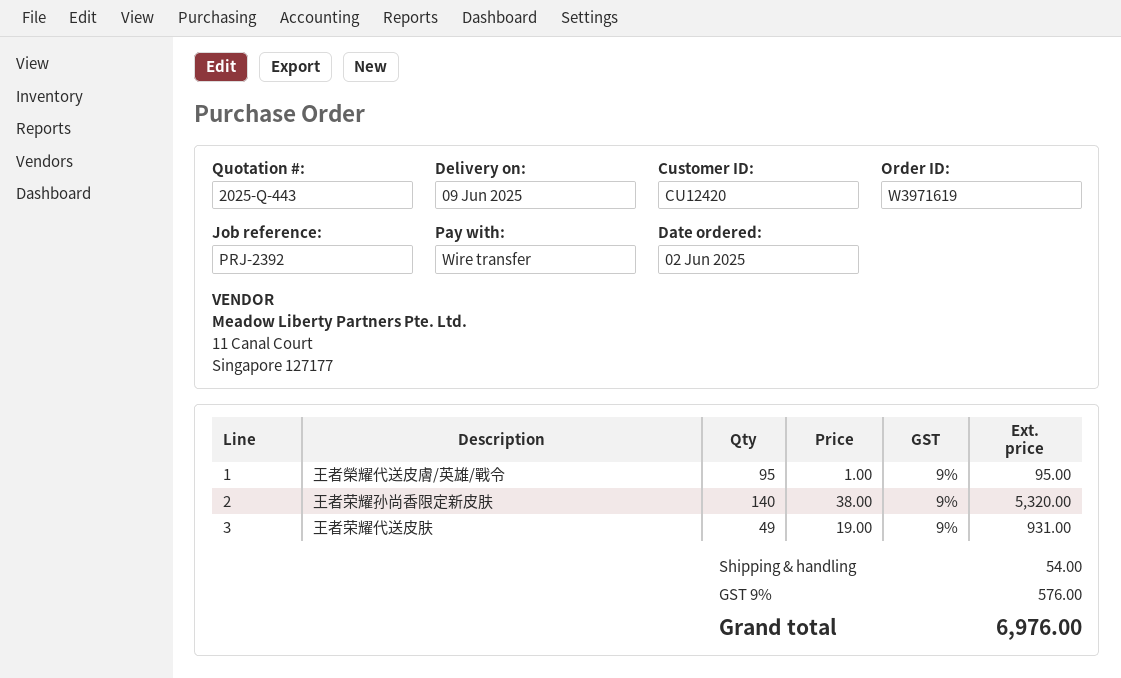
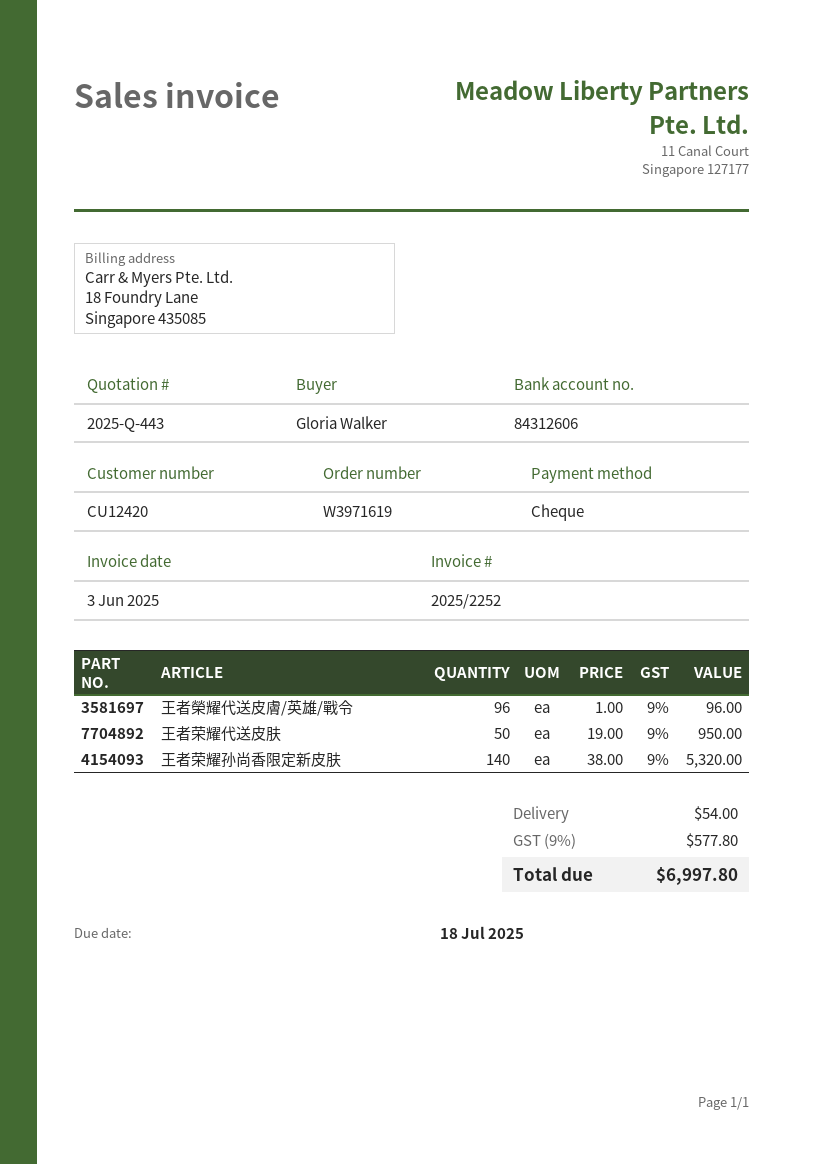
payment method: bank transfer -> cheque
王者榮耀代送皮膚/英雄/戰令: 95 x 1.00 = 95.00 -> 96 x 1.00 = 96.00
王者荣耀代送皮肤: 49 x 19.00 = 931.00 -> 50 x 19.00 = 950.00
tax: 9% = 576.00 -> 9% = 577.80
total: 6976.00 -> 6997.80

